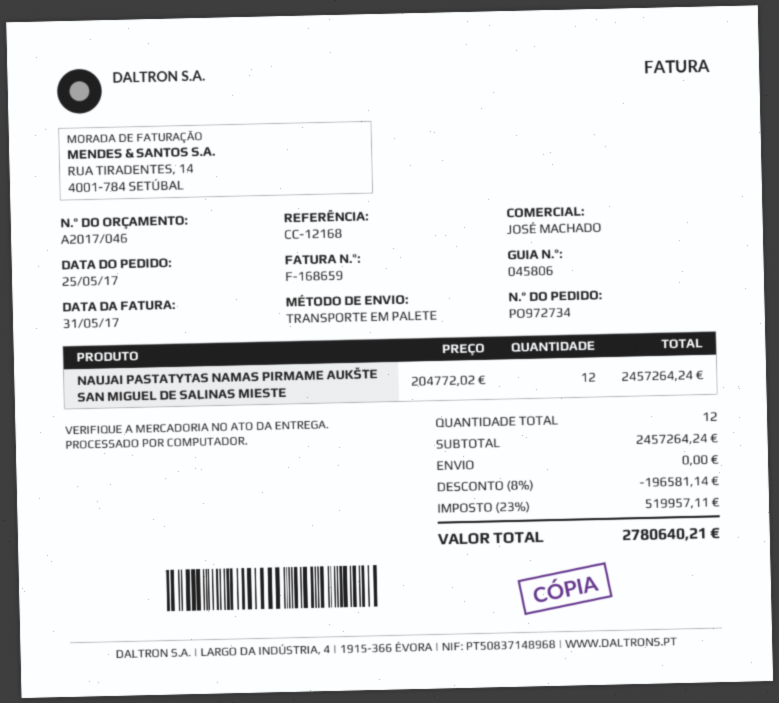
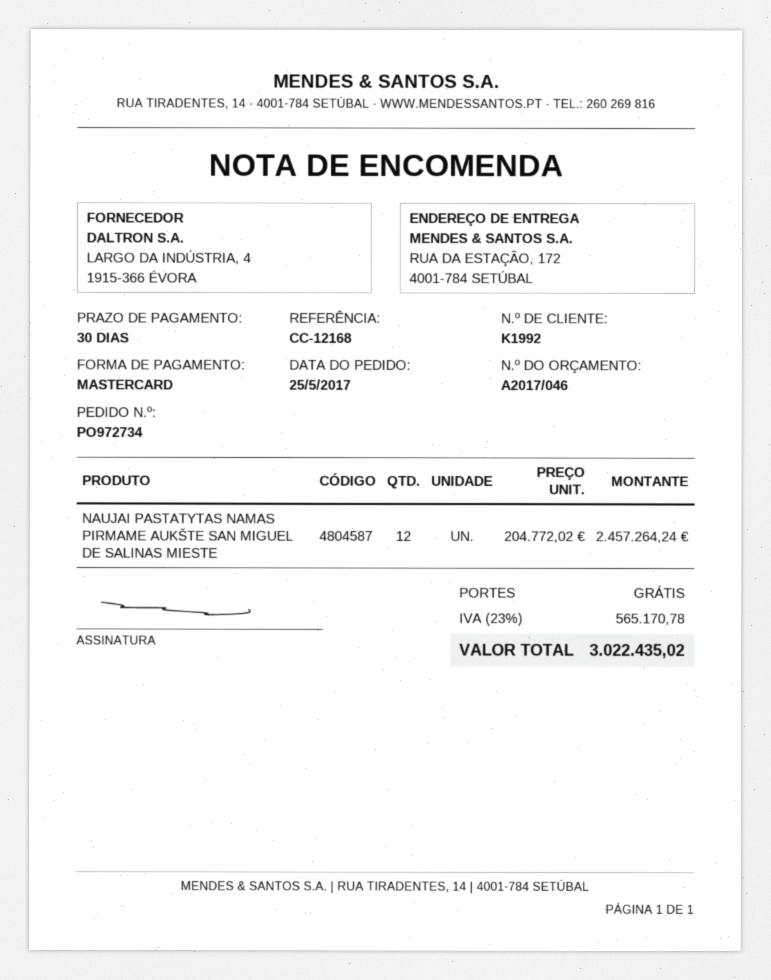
discount: 8% = 196581.14 -> none
tax: 23% = 519957.11 -> 23% = 565170.78
total: 2780640.21 -> 3022435.02

